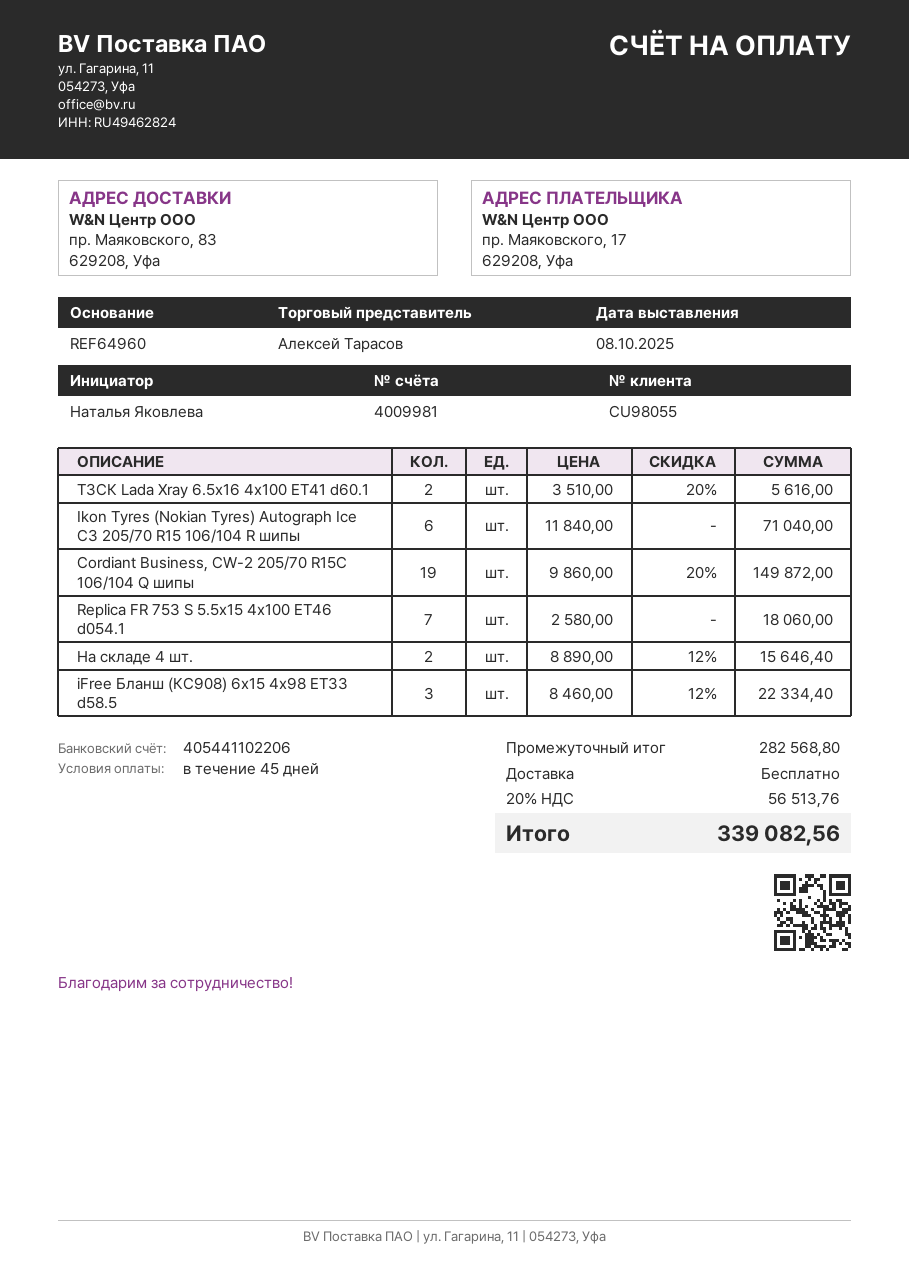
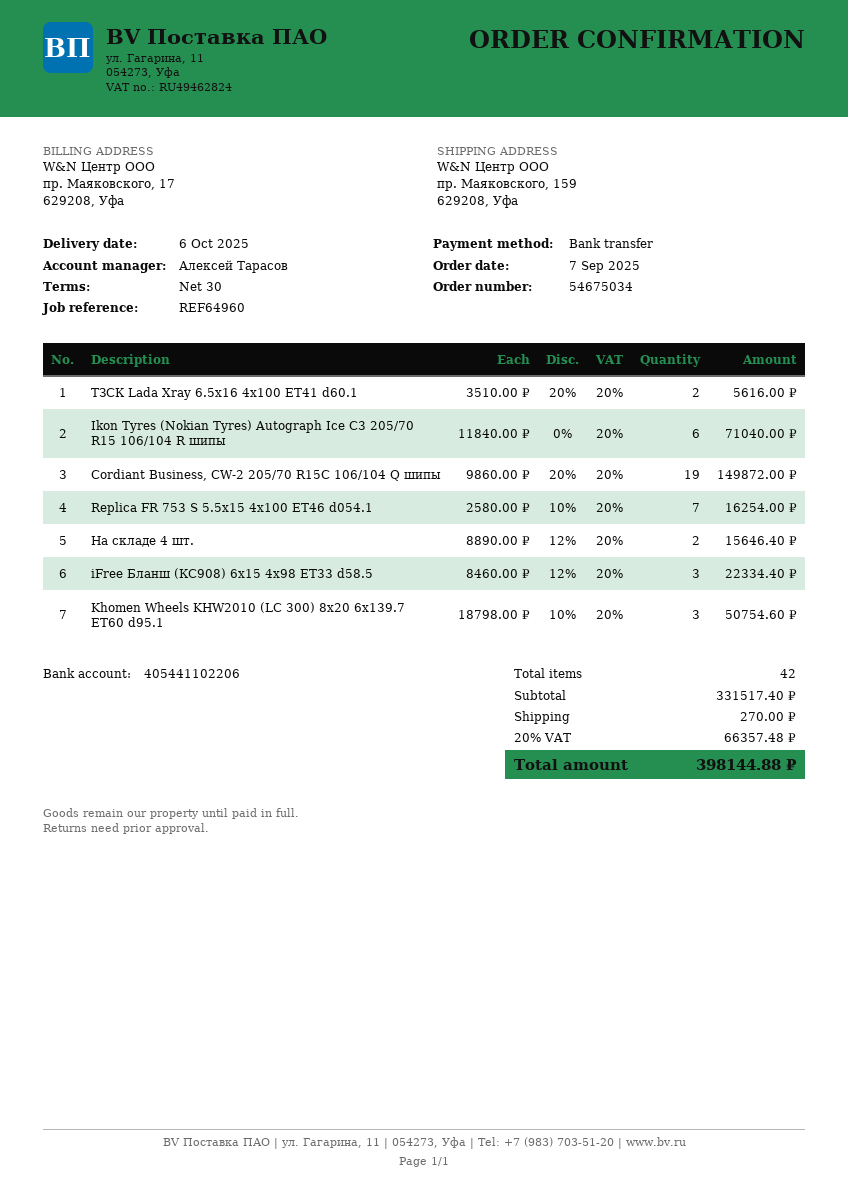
payment terms: 45 days -> 30 days
ship to: пр. Маяковского, 83, 629208, Уфа -> пр. Маяковского, 159, 629208, Уфа
Replica FR 753 S 5.5x15 4x100 ET46 d054.1: 7 x 2580.00 = 18060.00 -> 7 x 2580.00 - 10% = 16254.00
Khomen Wheels KHW2010 (LC 300) 8x20 6x139.7 ET60 d95.1: none -> 3 x 18798.00 - 10% = 50754.60
subtotal: 282568.80 -> 331517.40
shipping: 0.00 -> 270.00
tax: 20% = 56513.76 -> 20% = 66357.48
total: 339082.56 -> 398144.88

